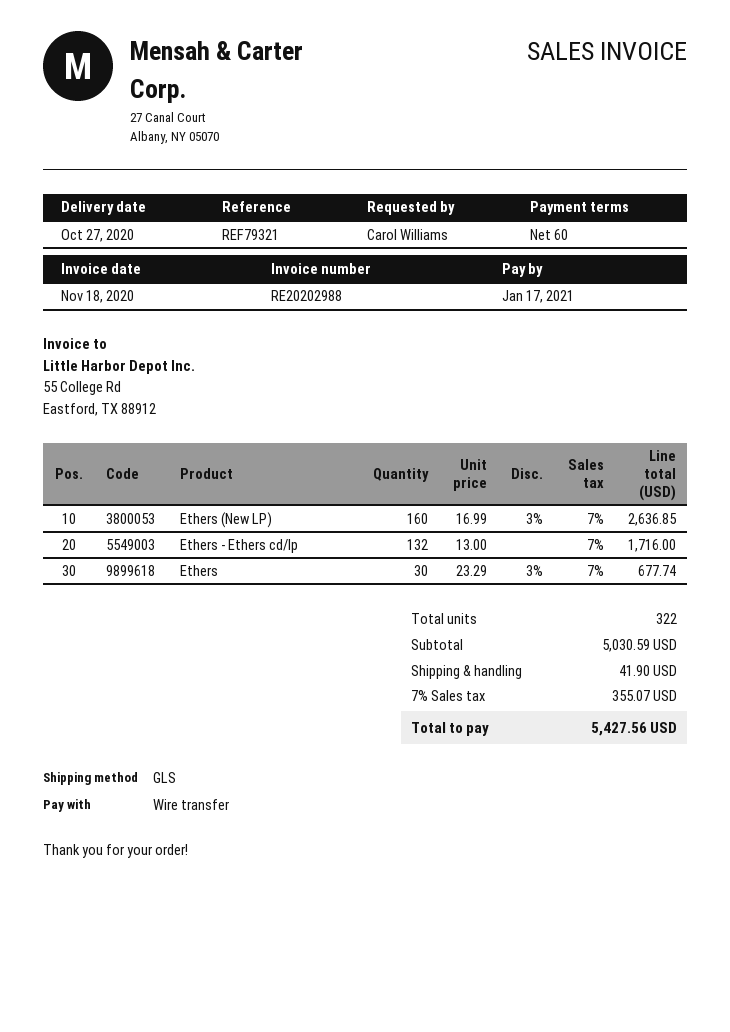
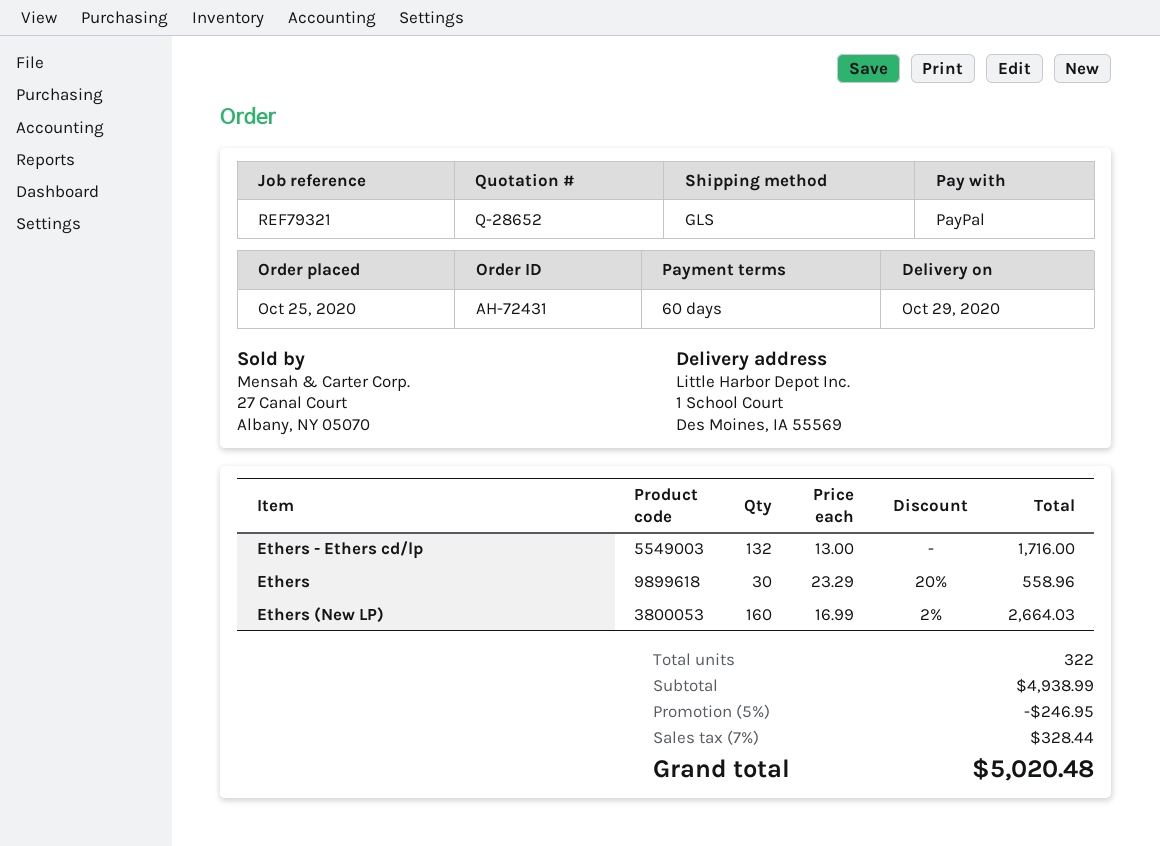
delivery date: 2020-10-27 -> 2020-10-29
payment method: bank transfer -> PayPal
Ethers (New LP): 160 x 16.99 - 3% = 2636.85 -> 160 x 16.99 - 2% = 2664.03
Ethers: 30 x 23.29 - 3% = 677.74 -> 30 x 23.29 - 20% = 558.96
subtotal: 5030.59 -> 4938.99
discount: none -> 5% = 246.95
shipping: 41.90 -> none
tax: 7% = 355.07 -> 7% = 328.44
total: 5427.56 -> 5020.48

